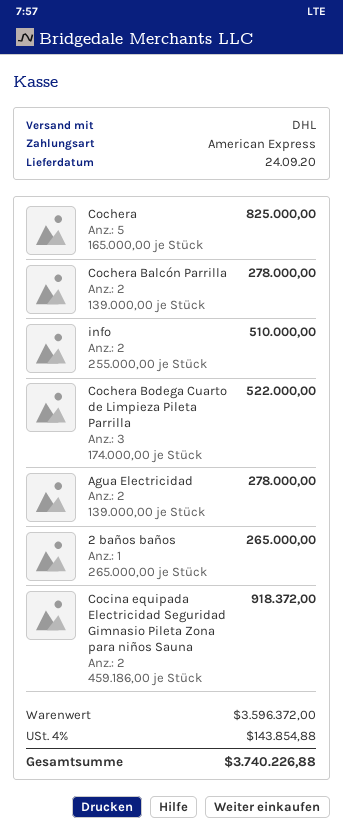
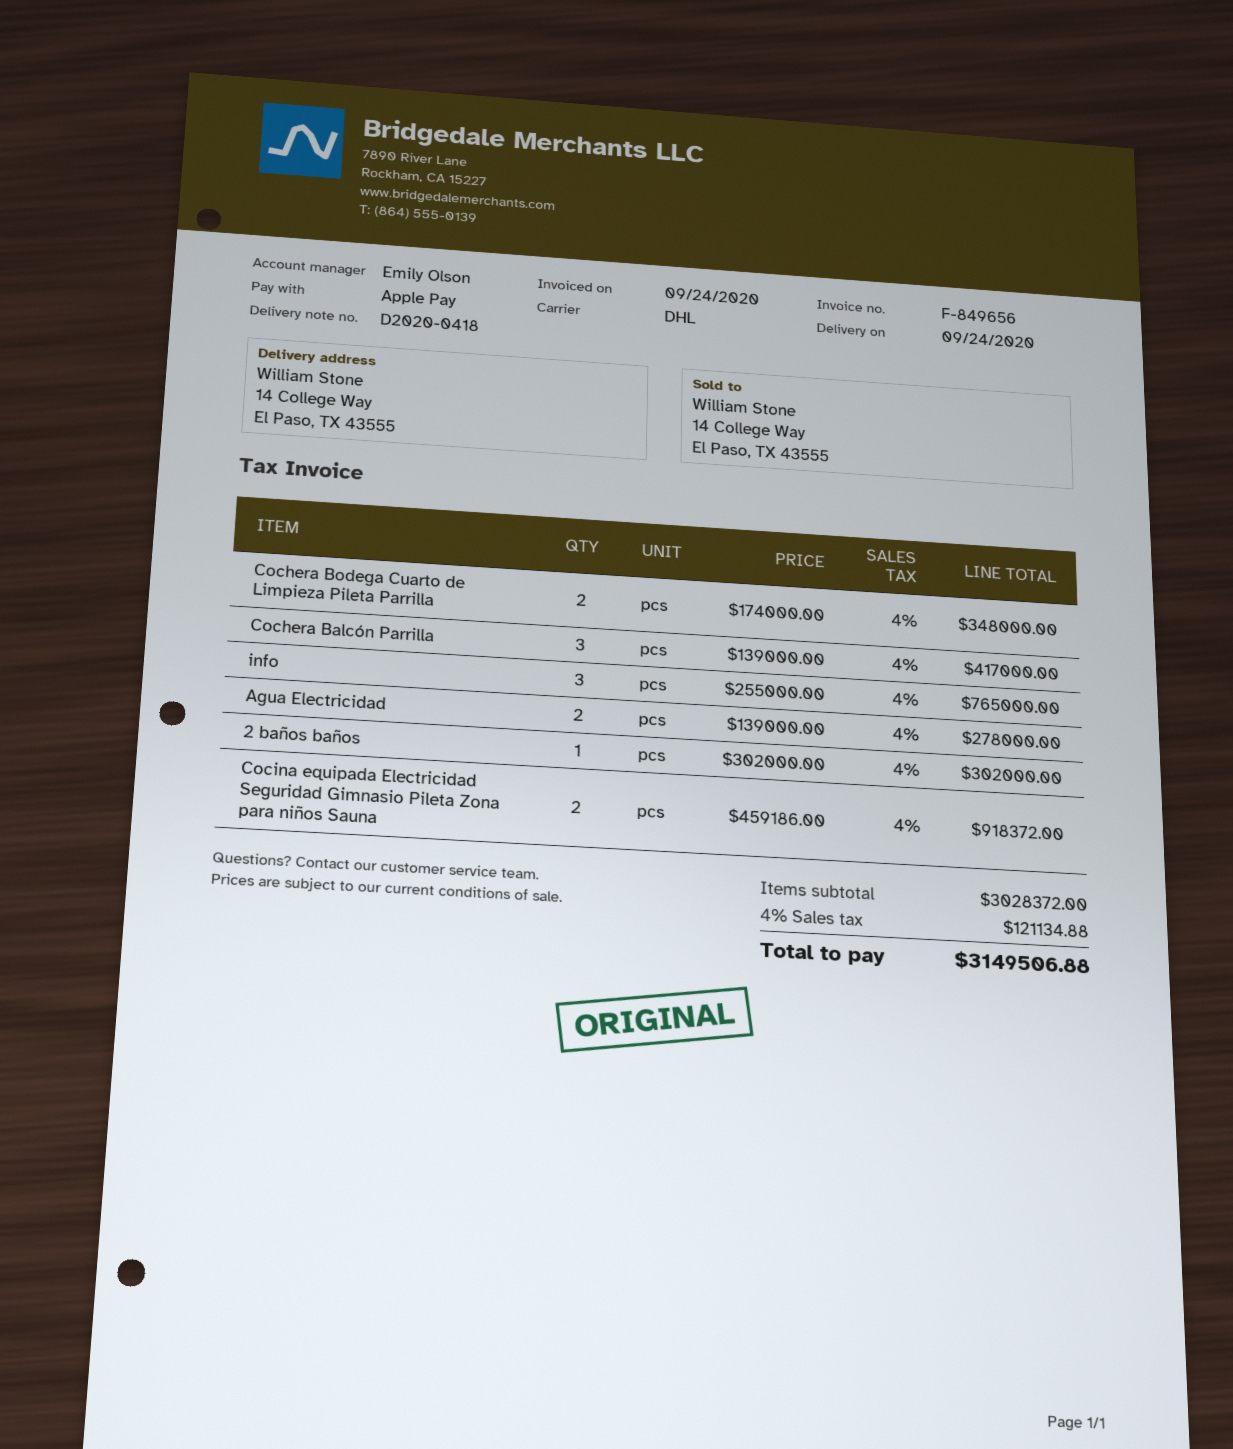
payment method: American Express -> Apple Pay
Cochera: 5 x 165000.00 = 825000.00 -> none
Cochera Balcón Parrilla: 2 x 139000.00 = 278000.00 -> 3 x 139000.00 = 417000.00
info: 2 x 255000.00 = 510000.00 -> 3 x 255000.00 = 765000.00
Cochera Bodega Cuarto de Limpieza Pileta Parrilla: 3 x 174000.00 = 522000.00 -> 2 x 174000.00 = 348000.00
2 baños baños: 1 x 265000.00 = 265000.00 -> 1 x 302000.00 = 302000.00
subtotal: 3596372.00 -> 3028372.00
tax: 4% = 143854.88 -> 4% = 121134.88
total: 3740226.88 -> 3149506.88

